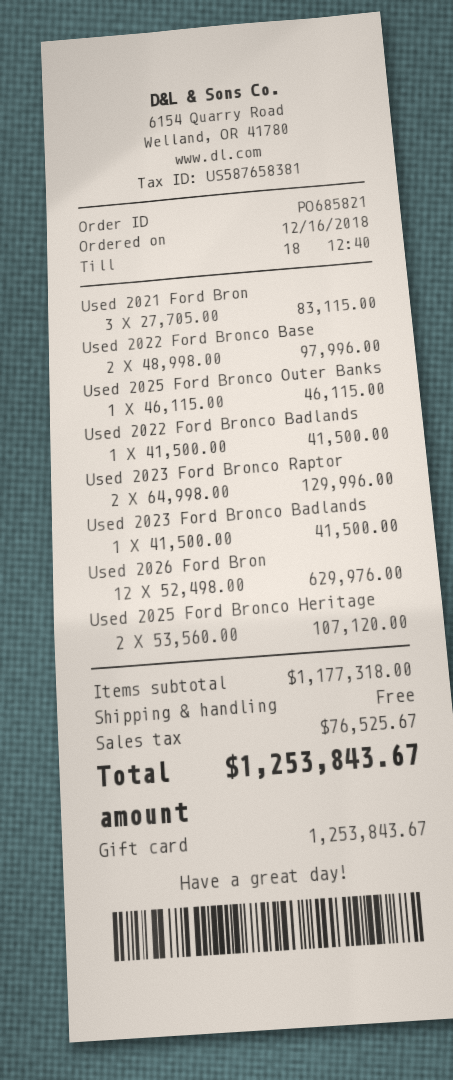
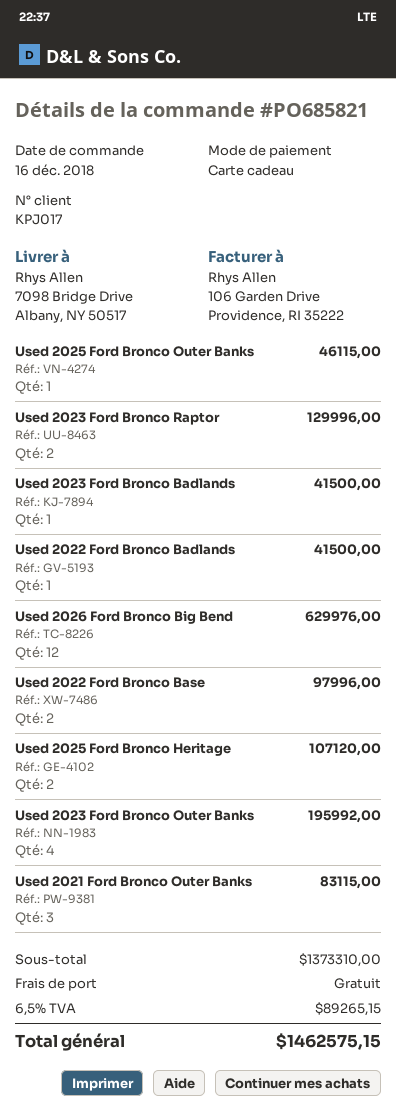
Used 2023 Ford Bronco Outer Banks: none -> 4 for 195992.00
subtotal: 1177318.00 -> 1373310.00
tax: 76525.67 -> 89265.15
total: 1253843.67 -> 1462575.15

